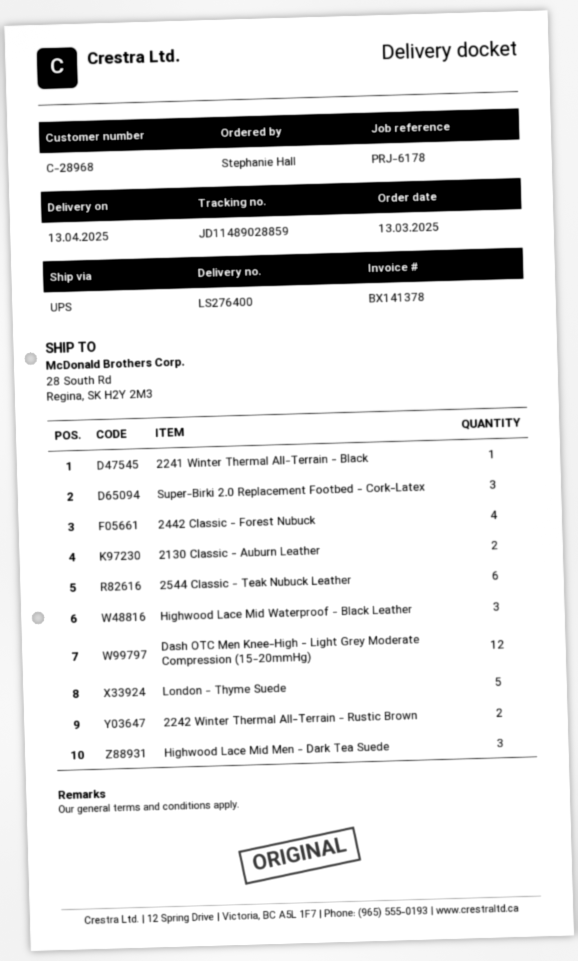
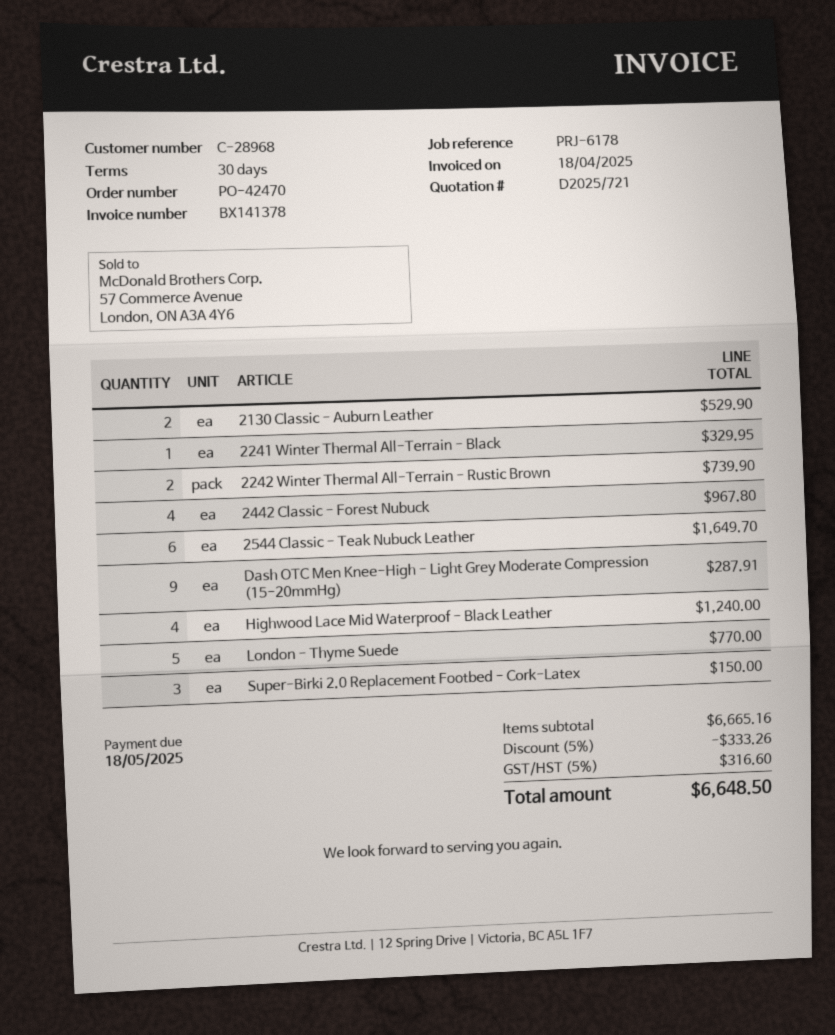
Highwood Lace Mid Waterproof - Black Leather: 3 -> 4
Dash OTC Men Knee-High - Light Grey Moderate Compression (15-20mmHg): 12 -> 9
Highwood Lace Mid Men - Dark Tea Suede: 3 -> none

